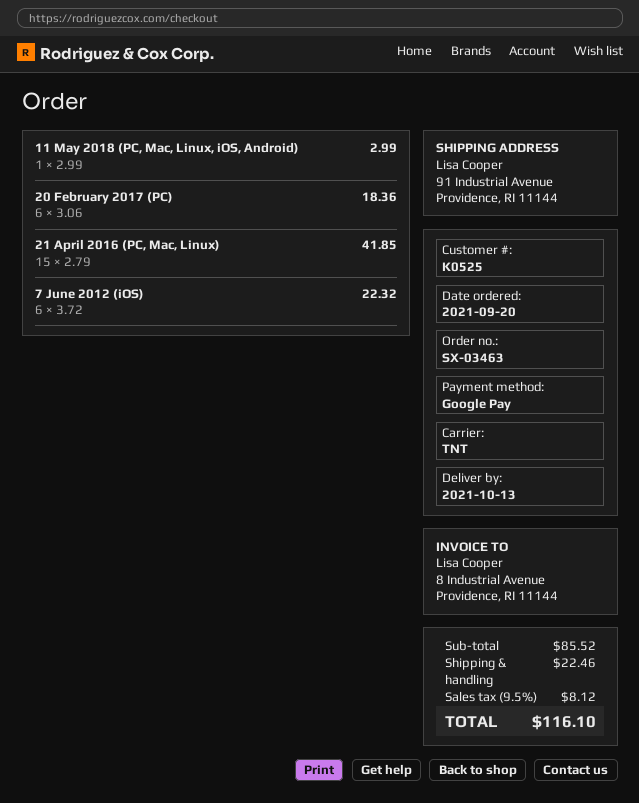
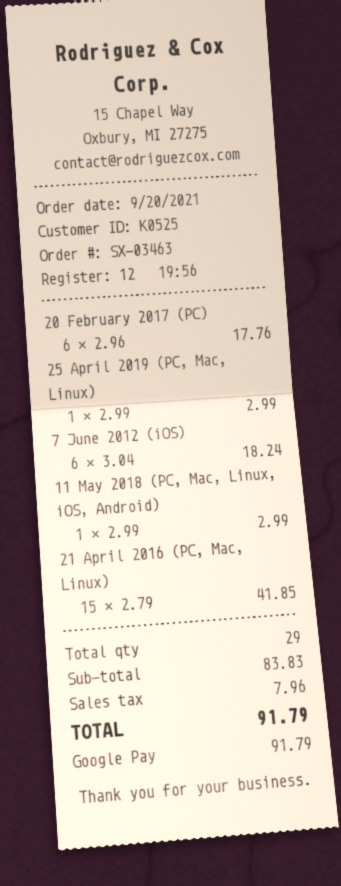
20 February 2017 (PC): 6 x 3.06 = 18.36 -> 6 x 2.96 = 17.76
7 June 2012 (iOS): 6 x 3.72 = 22.32 -> 6 x 3.04 = 18.24
25 April 2019 (PC, Mac, Linux): none -> 1 x 2.99 = 2.99
subtotal: 85.52 -> 83.83
shipping: 22.46 -> none
tax: 8.12 -> 7.96
total: 116.10 -> 91.79

